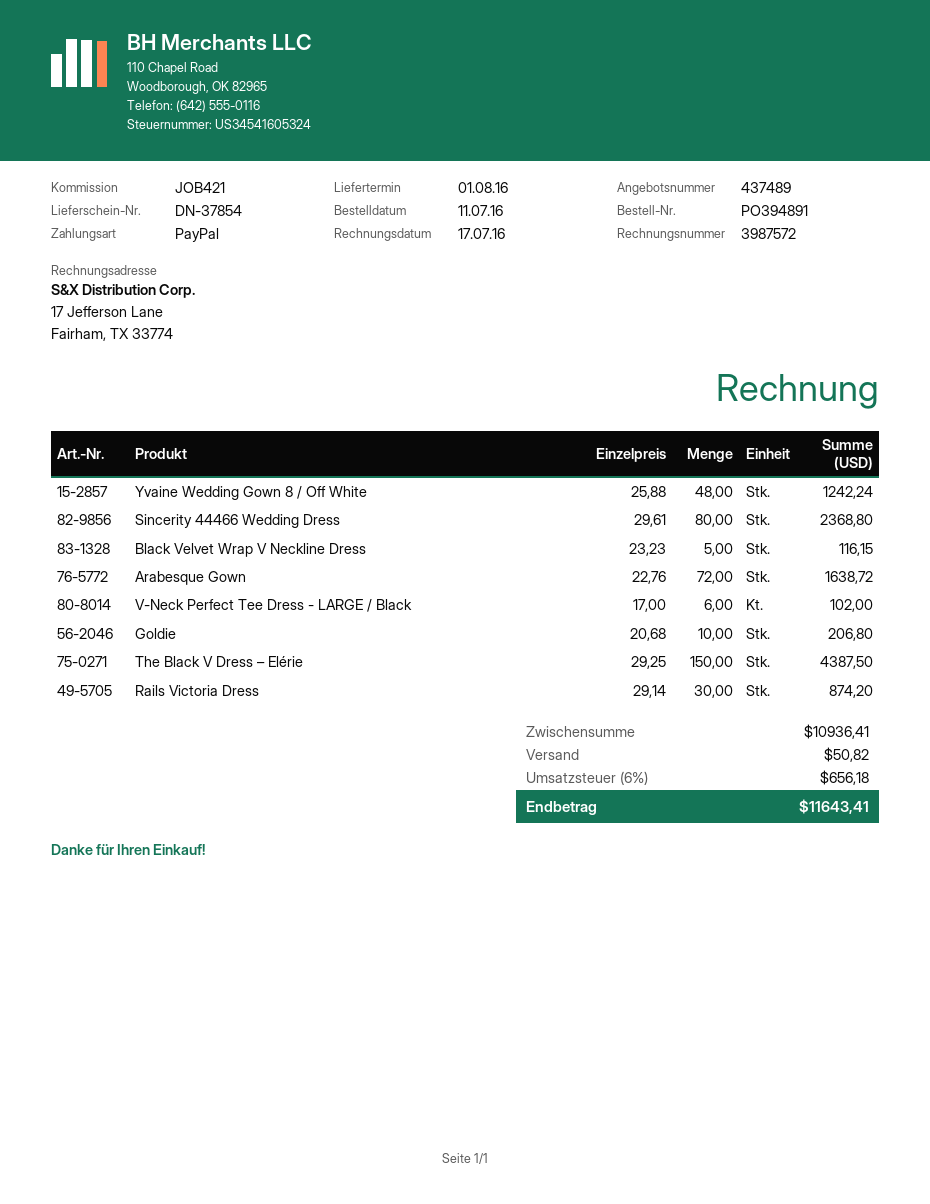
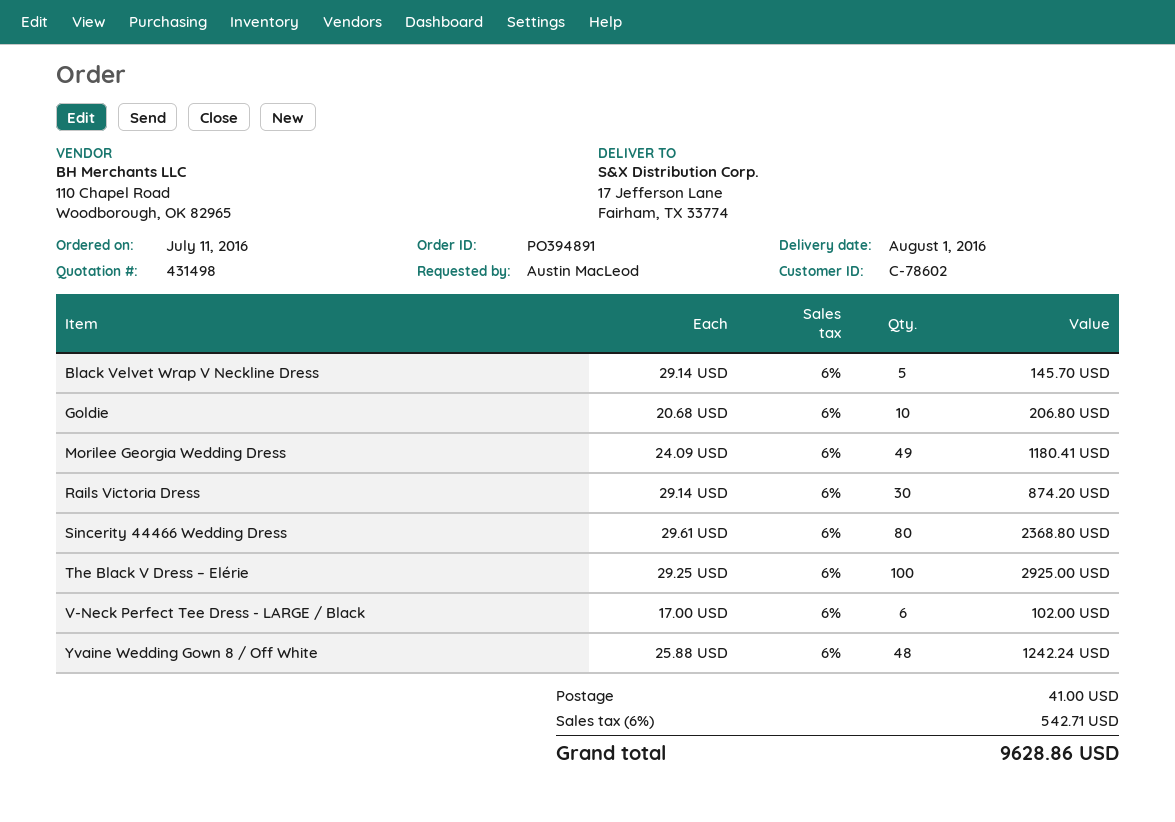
quote number: 437489 -> 431498
Black Velvet Wrap V Neckline Dress: 5 x 23.23 = 116.15 -> 5 x 29.14 = 145.70
Arabesque Gown: 72 x 22.76 = 1638.72 -> none
The Black V Dress – Elérie: 150 x 29.25 = 4387.50 -> 100 x 29.25 = 2925.00
Morilee Georgia Wedding Dress: none -> 49 x 24.09 = 1180.41
shipping: 50.82 -> 41.00
tax: 6% = 656.18 -> 6% = 542.71
total: 11643.41 -> 9628.86

